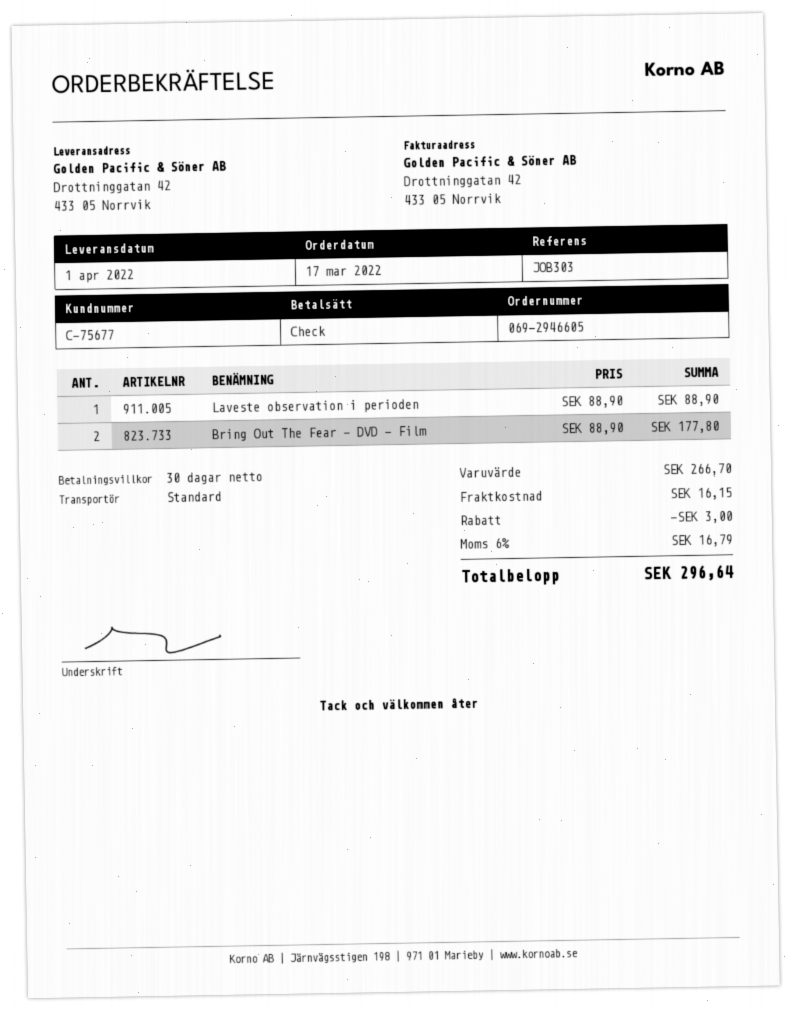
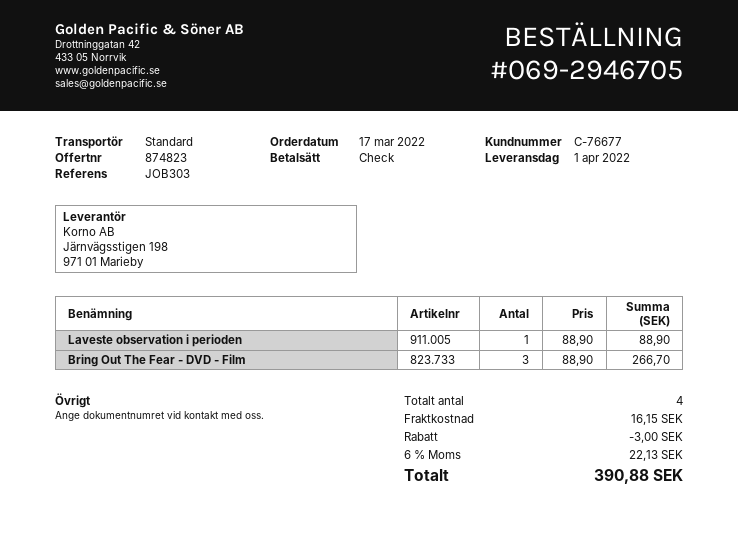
order number: 069-2946605 -> 069-2946705
customer number: C-75677 -> C-76677
Bring Out The Fear - DVD - Film: 2 x 88.90 = 177.80 -> 3 x 88.90 = 266.70
tax: 6% = 16.79 -> 6% = 22.13
total: 296.64 -> 390.88

